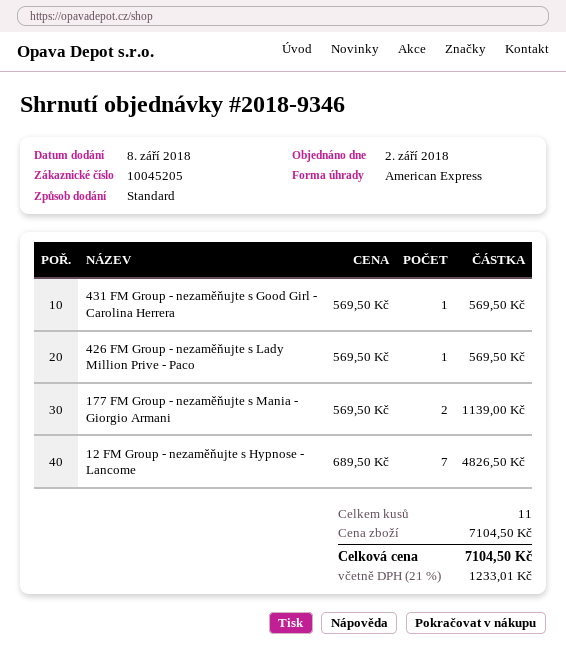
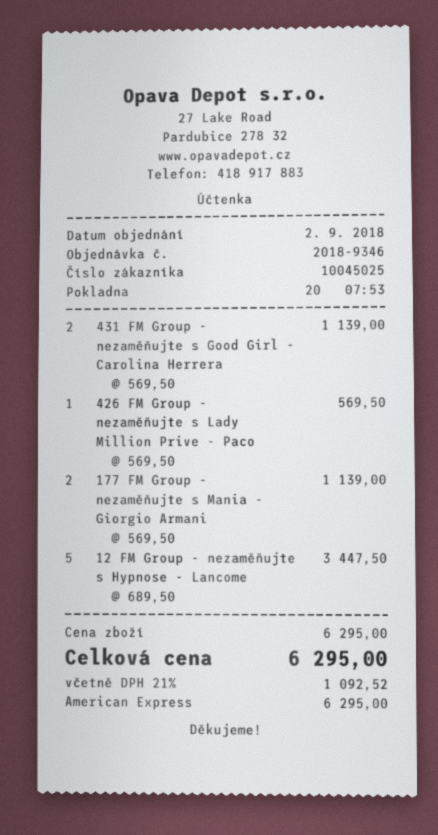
customer number: 10045205 -> 10045025
431 FM Group - nezaměňujte s Good Girl - Carolina Herrera: 1 x 569.50 = 569.50 -> 2 x 569.50 = 1139.00
12 FM Group - nezaměňujte s Hypnose - Lancome: 7 x 689.50 = 4826.50 -> 5 x 689.50 = 3447.50
subtotal: 7104.50 -> 6295.00
tax: 21% = 1233.01 -> 21% = 1092.52
total: 7104.50 -> 6295.00

